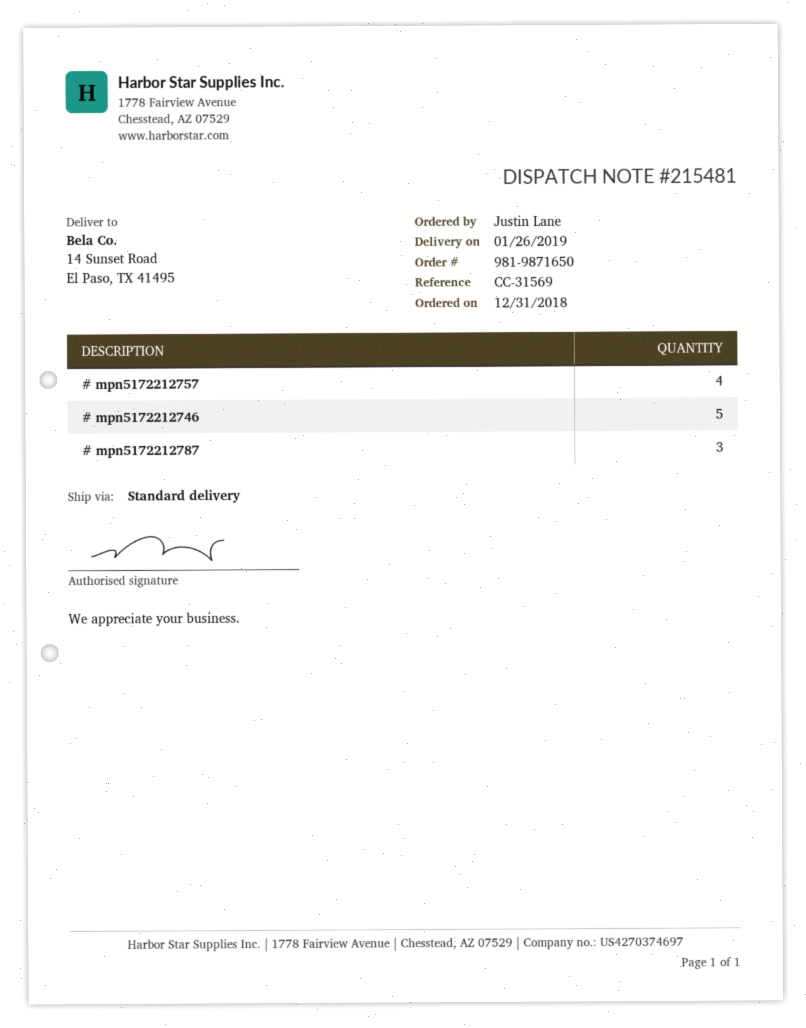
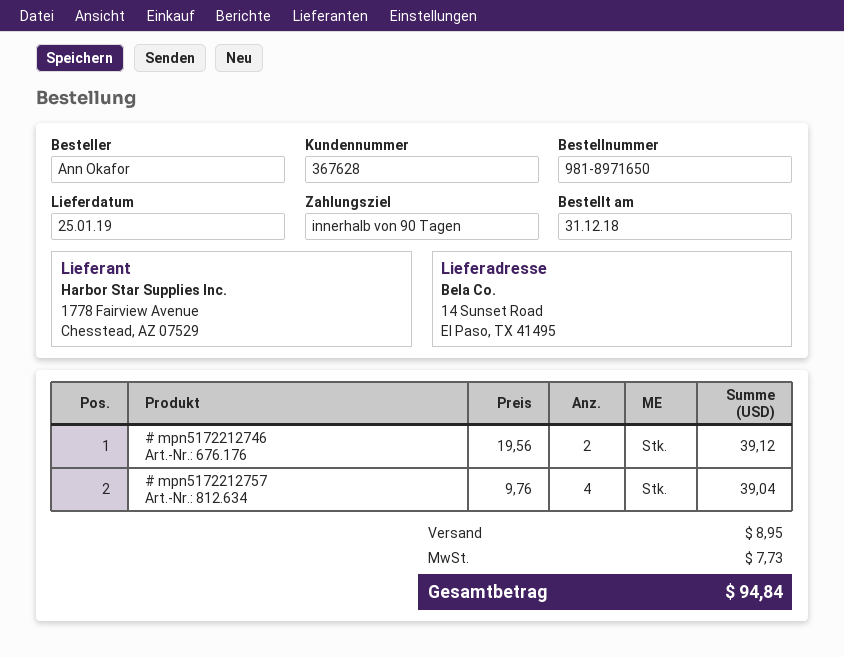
order number: 981-9871650 -> 981-8971650
delivery date: 2019-01-26 -> 2019-01-25
ordered by: Justin Lane -> Ann Okafor
# mpn5172212746: 5 -> 2
# mpn5172212787: 3 -> none

